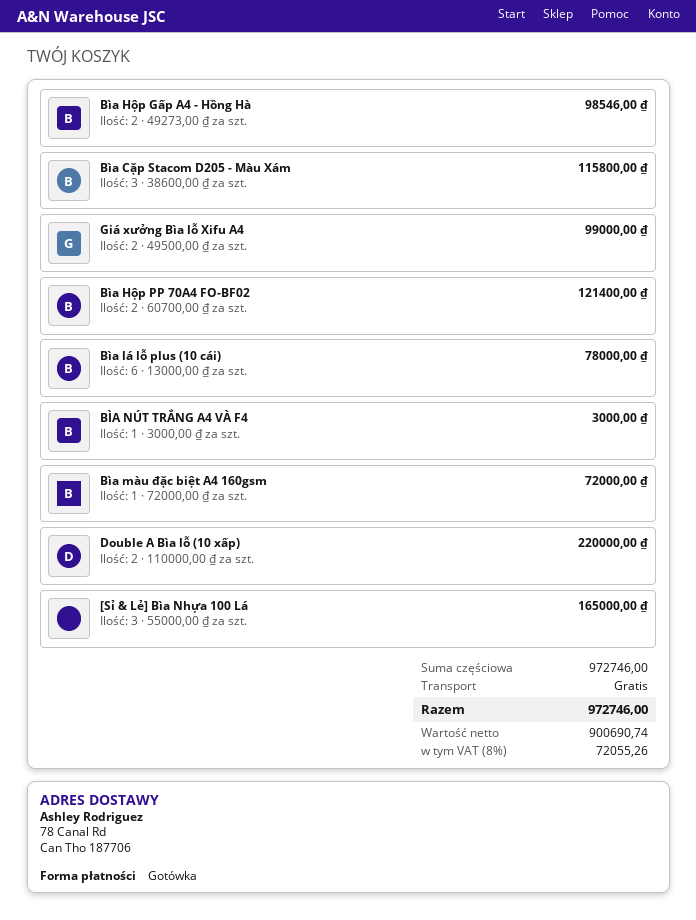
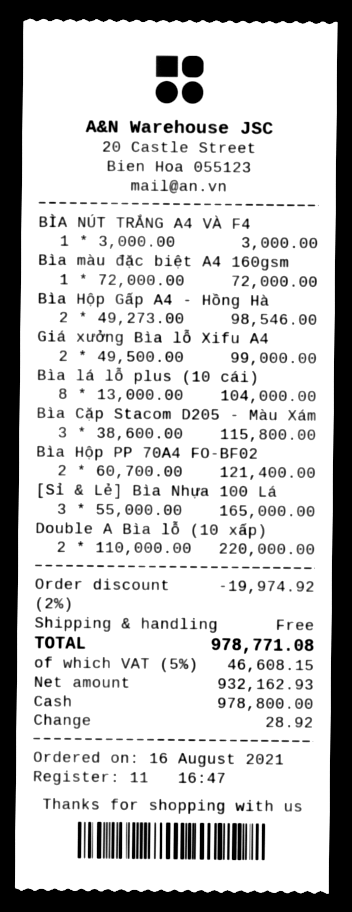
Bìa lá lỗ plus (10 cái): 6 x 13000.00 = 78000.00 -> 8 x 13000.00 = 104000.00
discount: none -> 2% = 19974.92
net: 900690.74 -> 932162.93
tax: 8% = 72055.26 -> 5% = 46608.15
total: 972746.00 -> 978771.08

